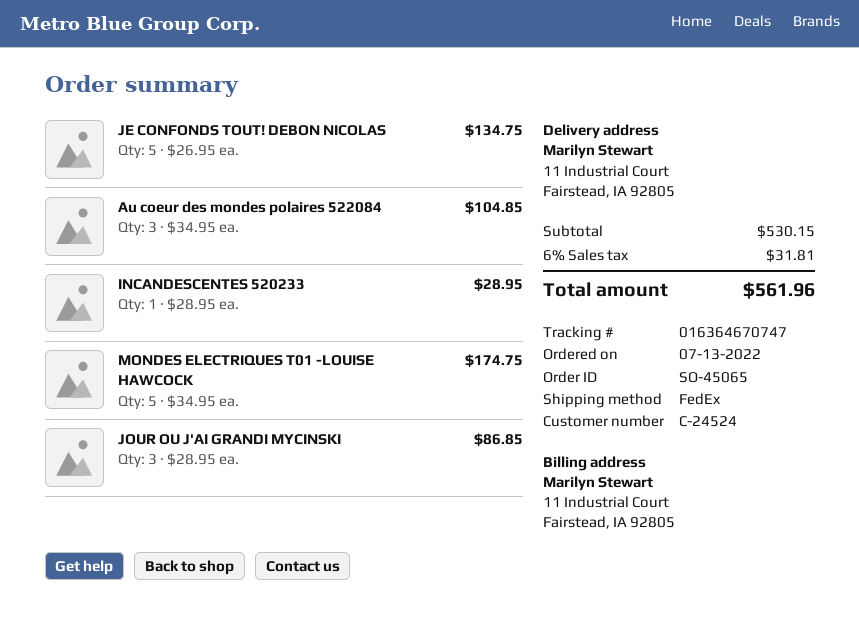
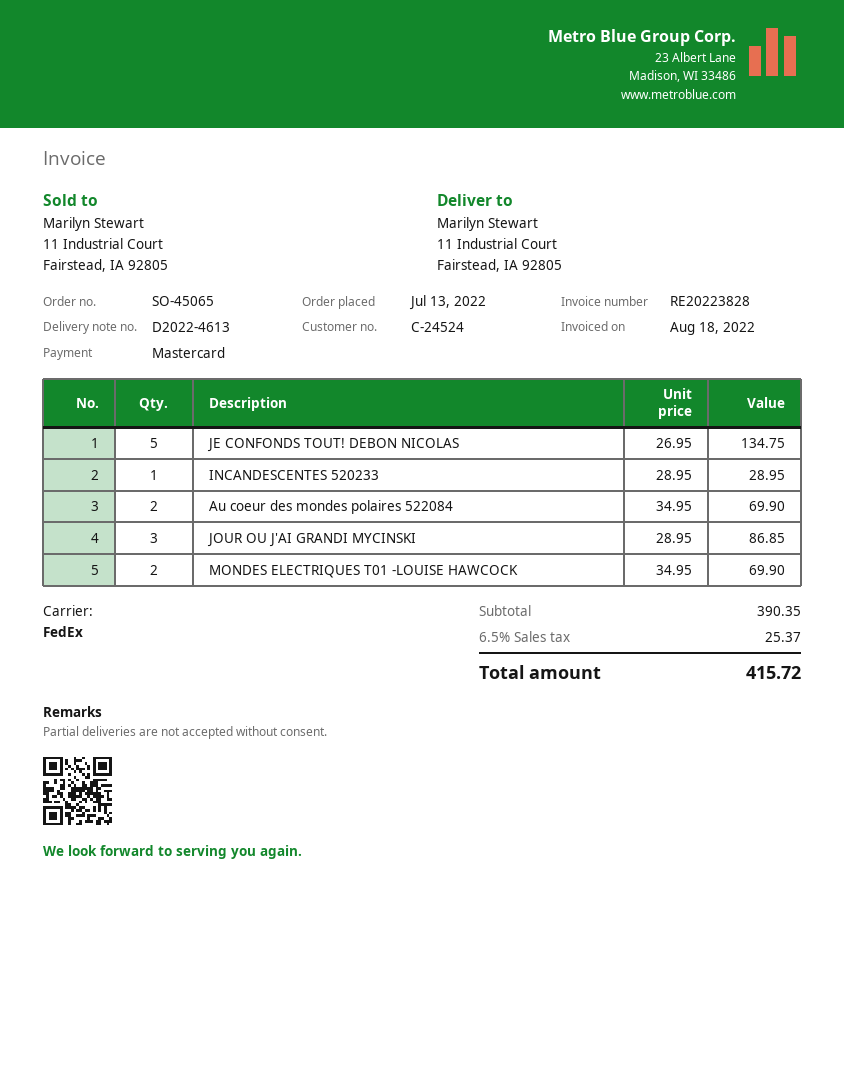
Au coeur des mondes polaires 522084: 3 x 34.95 = 104.85 -> 2 x 34.95 = 69.90
MONDES ELECTRIQUES T01 -LOUISE HAWCOCK: 5 x 34.95 = 174.75 -> 2 x 34.95 = 69.90
subtotal: 530.15 -> 390.35
tax: 6% = 31.81 -> 6.5% = 25.37
total: 561.96 -> 415.72

